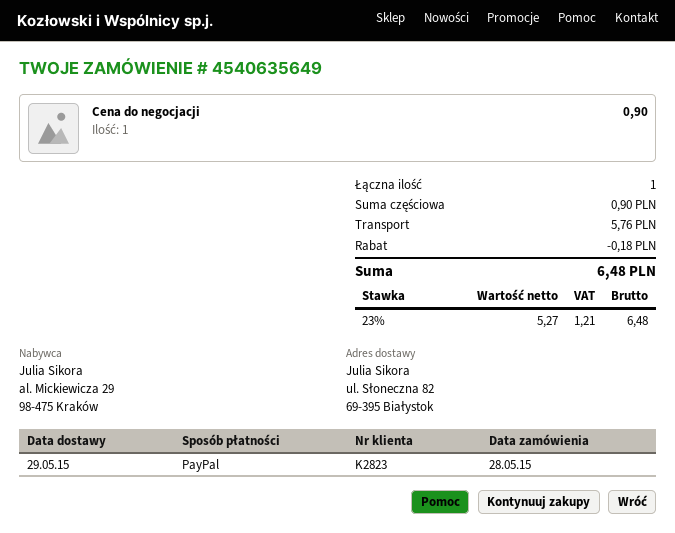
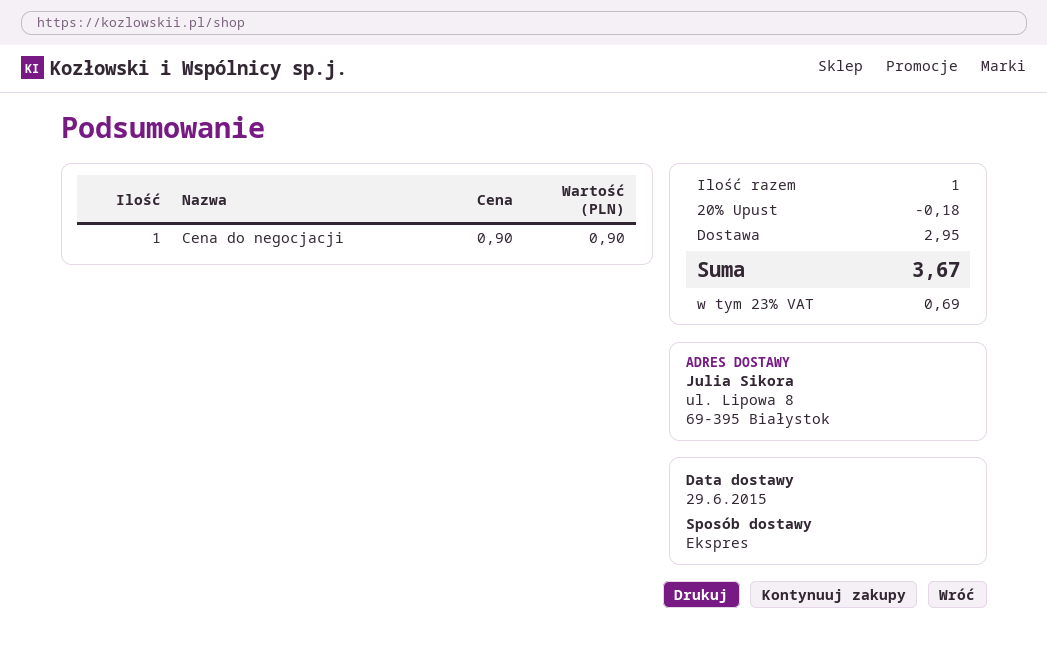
delivery date: 2015-05-29 -> 2015-06-29
ship to: ul. Słoneczna 82, 69-395 Białystok -> ul. Lipowa 8, 69-395 Białystok
shipping: 5.76 -> 2.95
tax: 23% = 1.21 -> 23% = 0.69
total: 6.48 -> 3.67

